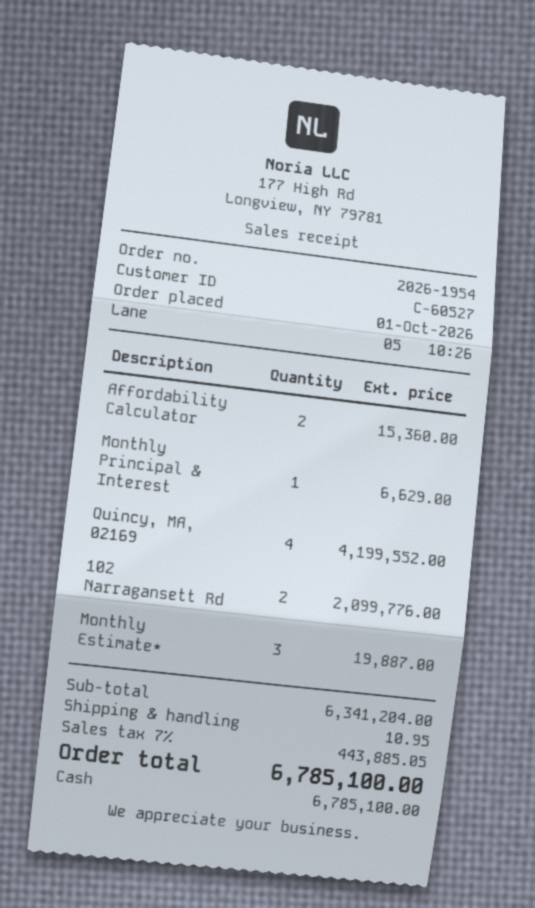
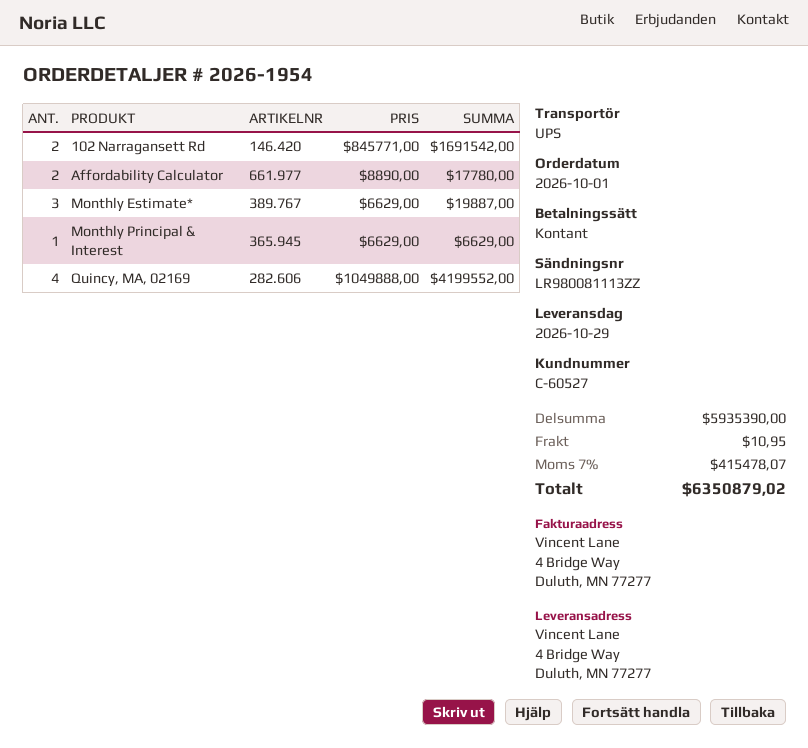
Affordability Calculator: 2 for 15360.00 -> 2 for 17780.00
102 Narragansett Rd: 2 for 2099776.00 -> 2 for 1691542.00
subtotal: 6341204.00 -> 5935390.00
tax: 7% = 443885.05 -> 7% = 415478.07
total: 6785100.00 -> 6350879.02

